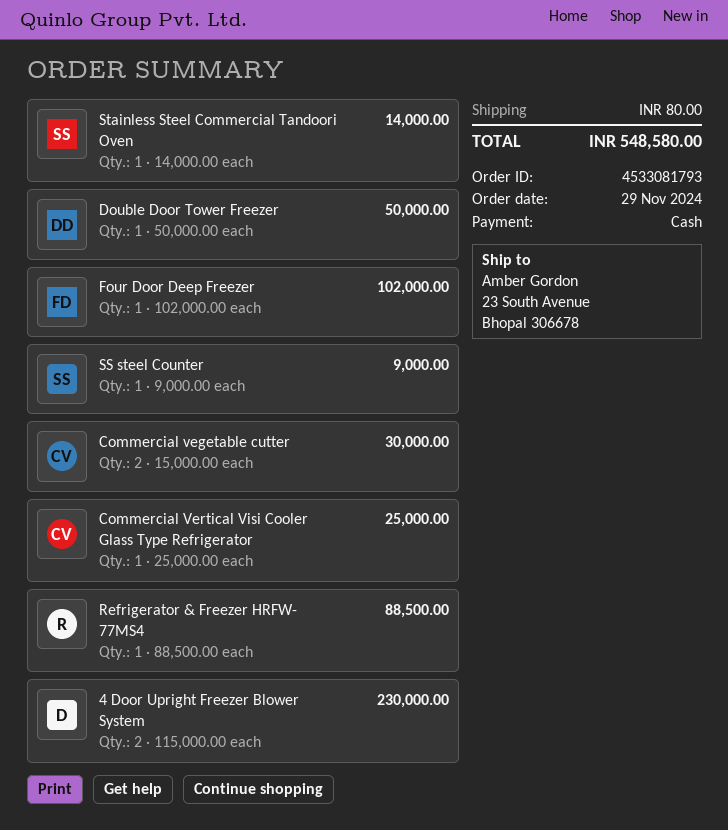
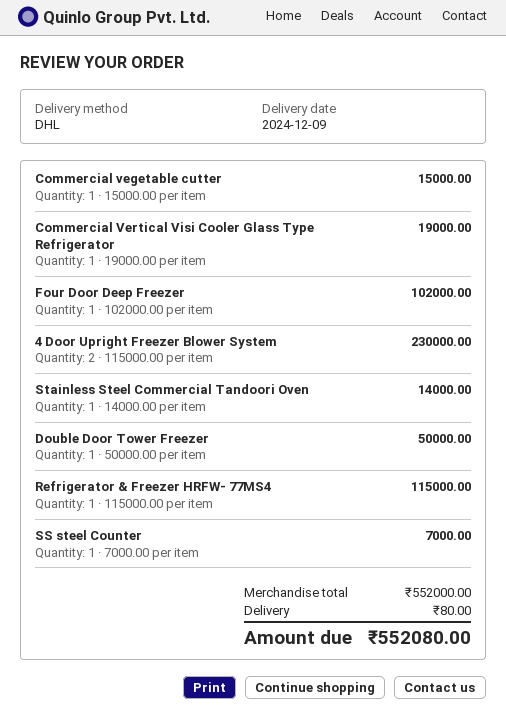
SS steel Counter: 1 x 9000.00 = 9000.00 -> 1 x 7000.00 = 7000.00
Commercial vegetable cutter: 2 x 15000.00 = 30000.00 -> 1 x 15000.00 = 15000.00
Commercial Vertical Visi Cooler Glass Type Refrigerator: 1 x 25000.00 = 25000.00 -> 1 x 19000.00 = 19000.00
Refrigerator & Freezer HRFW- 77MS4: 1 x 88500.00 = 88500.00 -> 1 x 115000.00 = 115000.00
total: 548580.00 -> 552080.00

